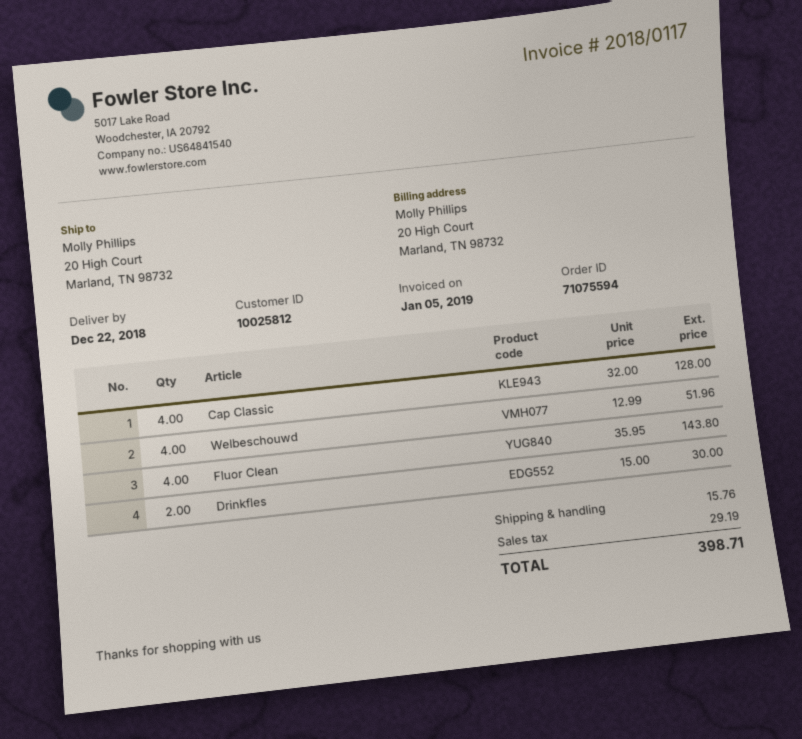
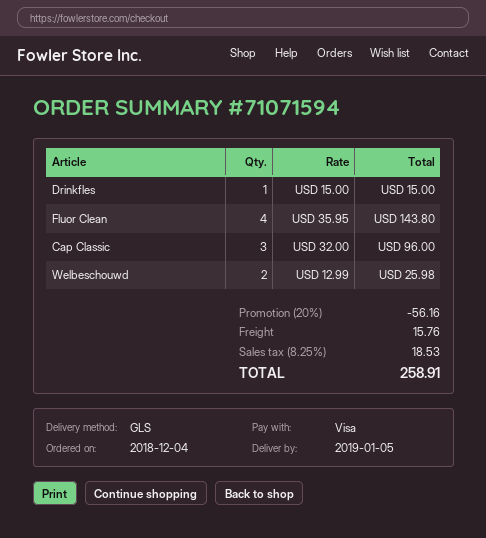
order number: 71075594 -> 71071594
delivery date: 2018-12-22 -> 2019-01-05
Cap Classic: 4 x 32.00 = 128.00 -> 3 x 32.00 = 96.00
Welbeschouwd: 4 x 12.99 = 51.96 -> 2 x 12.99 = 25.98
Drinkfles: 2 x 15.00 = 30.00 -> 1 x 15.00 = 15.00
discount: none -> 20% = 56.16
tax: 29.19 -> 18.53
total: 398.71 -> 258.91

